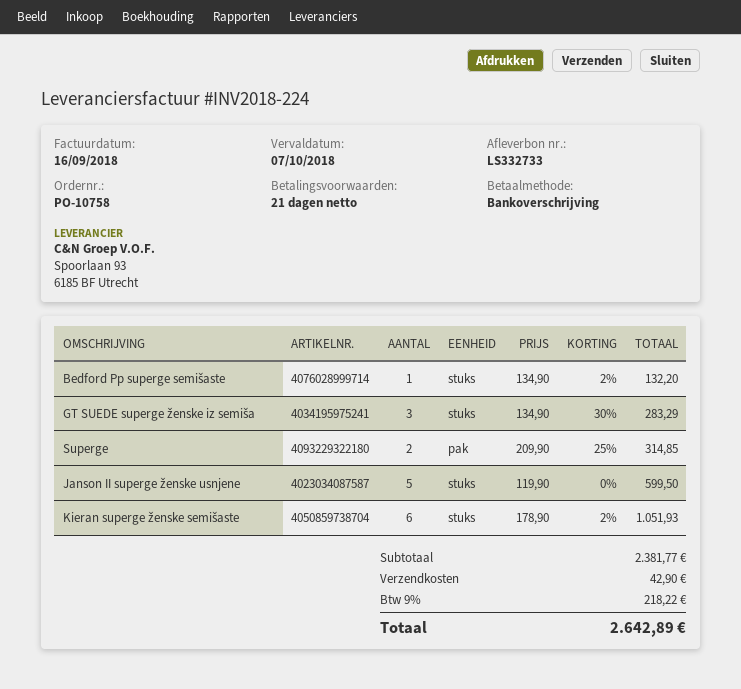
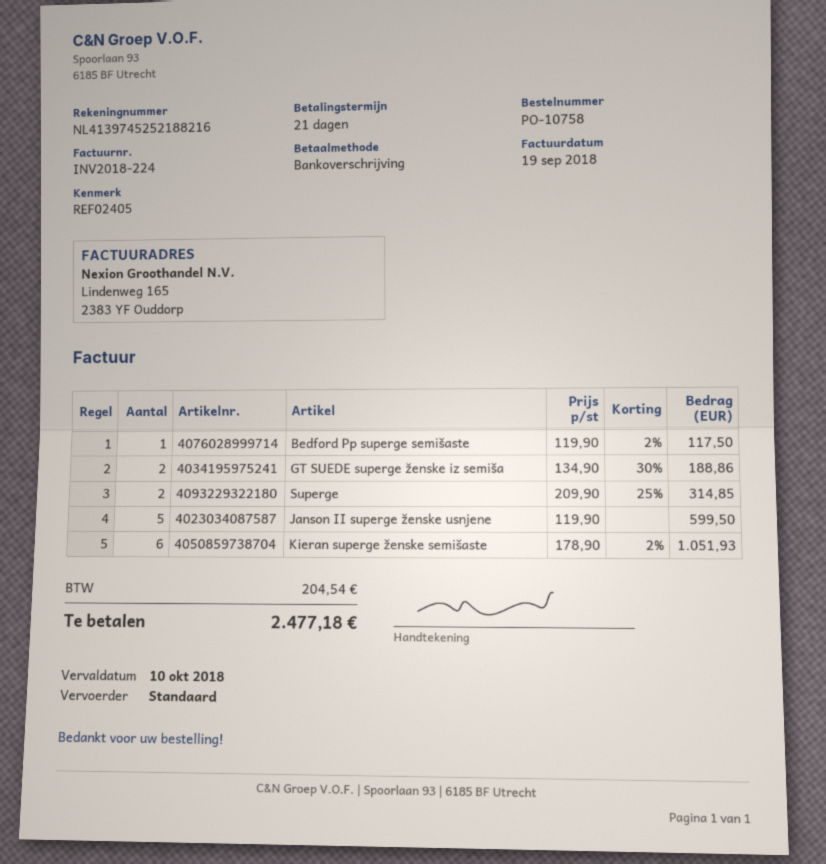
invoice date: 2018-09-16 -> 2018-09-19
due date: 2018-10-07 -> 2018-10-10
Bedford Pp superge semišaste: 1 x 134.90 - 2% = 132.20 -> 1 x 119.90 - 2% = 117.50
GT SUEDE superge ženske iz semiša: 3 x 134.90 - 30% = 283.29 -> 2 x 134.90 - 30% = 188.86
shipping: 42.90 -> none
tax: 218.22 -> 204.54
total: 2642.89 -> 2477.18

